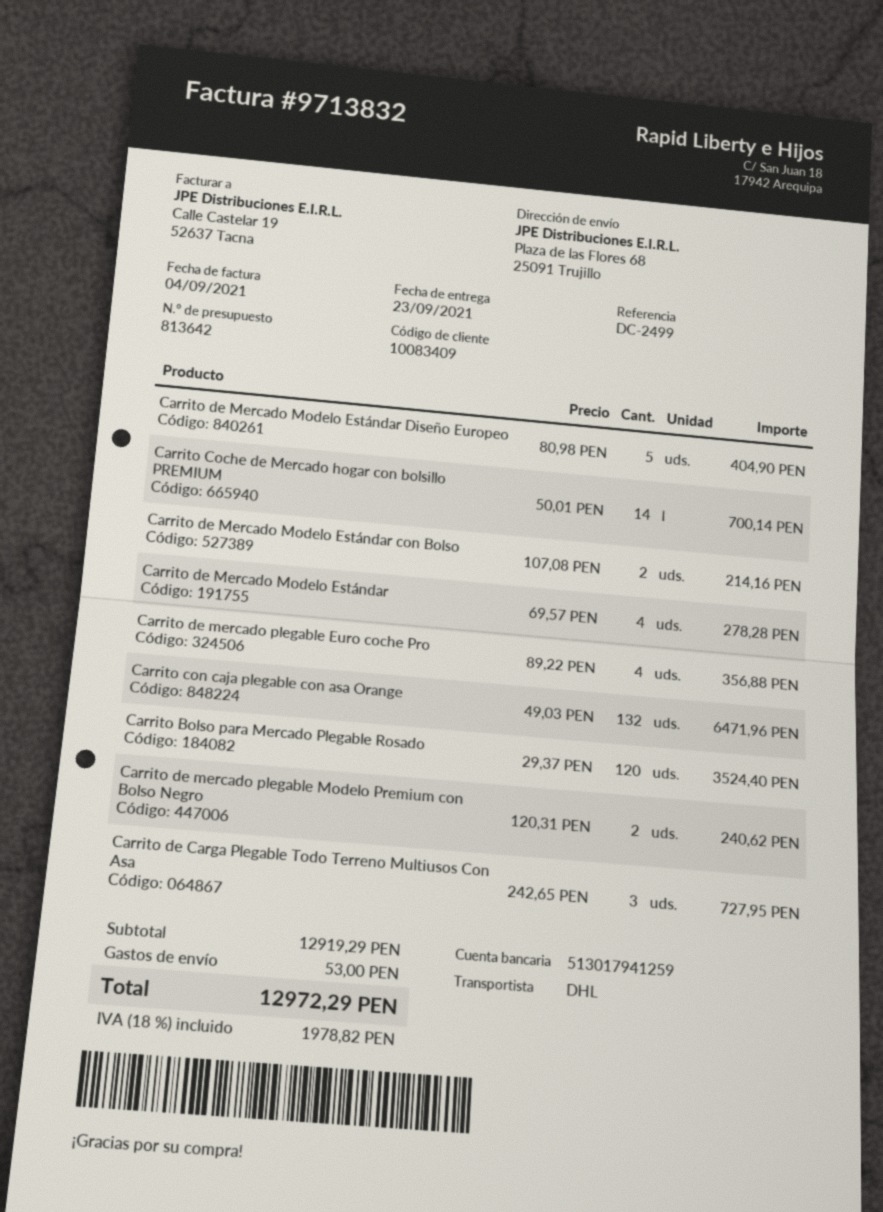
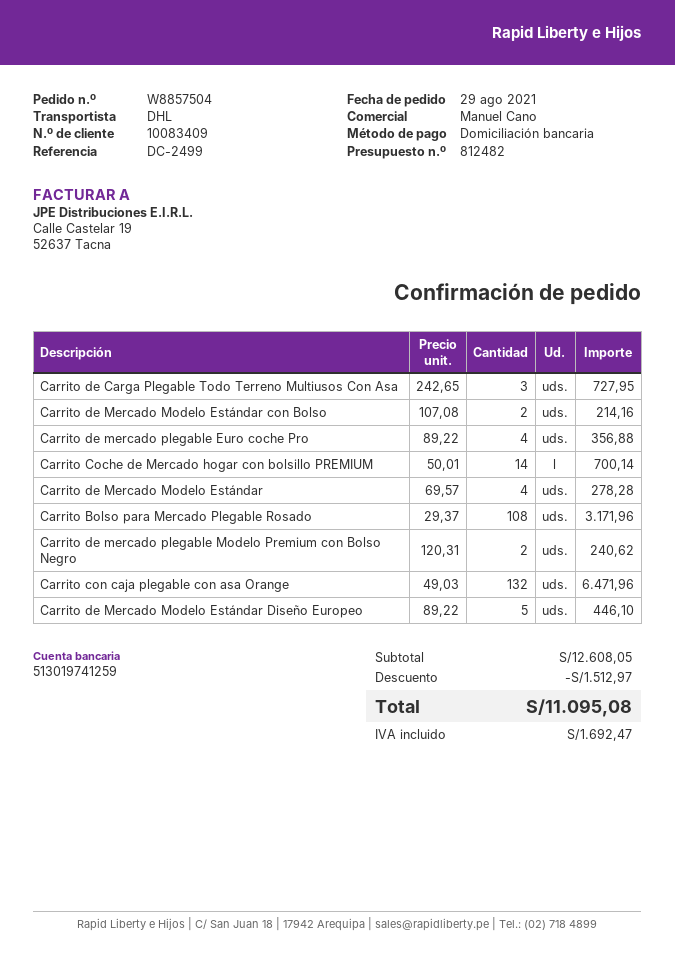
quote number: 813642 -> 812482
bank account: 513017941259 -> 513019741259
Carrito de Mercado Modelo Estándar Diseño Europeo: 5 x 80.98 = 404.90 -> 5 x 89.22 = 446.10
Carrito Bolso para Mercado Plegable Rosado: 120 x 29.37 = 3524.40 -> 108 x 29.37 = 3171.96
subtotal: 12919.29 -> 12608.05
discount: none -> 1512.97
shipping: 53.00 -> none
tax: 1978.82 -> 1692.47
total: 12972.29 -> 11095.08

